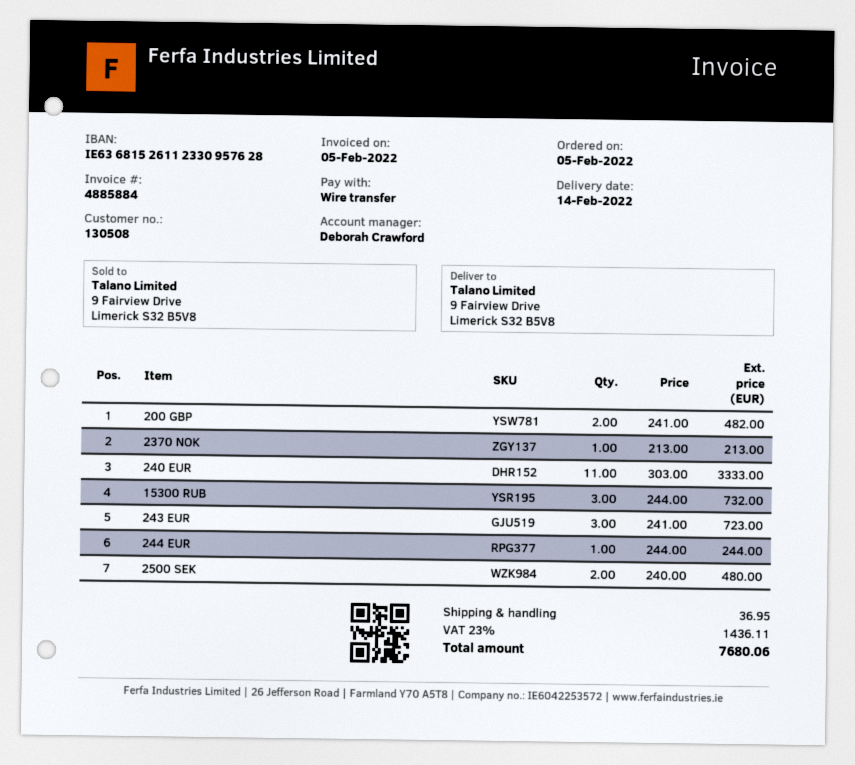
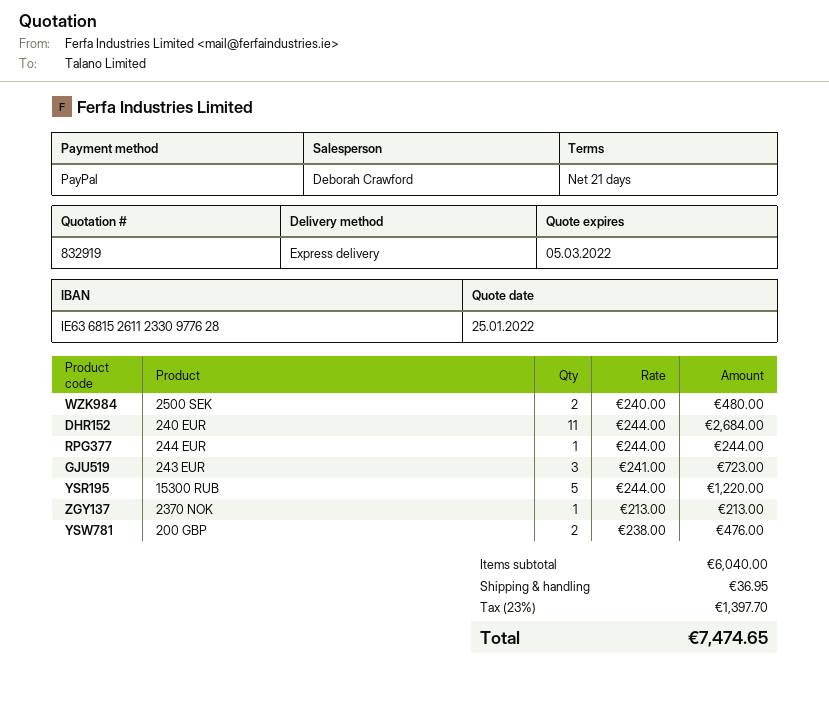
payment method: bank transfer -> PayPal
bank account: IE63681526112330957628 -> IE63681526112330977628
200 GBP: 2 x 241.00 = 482.00 -> 2 x 238.00 = 476.00
240 EUR: 11 x 303.00 = 3333.00 -> 11 x 244.00 = 2684.00
15300 RUB: 3 x 244.00 = 732.00 -> 5 x 244.00 = 1220.00
tax: 23% = 1436.11 -> 23% = 1397.70
total: 7680.06 -> 7474.65

